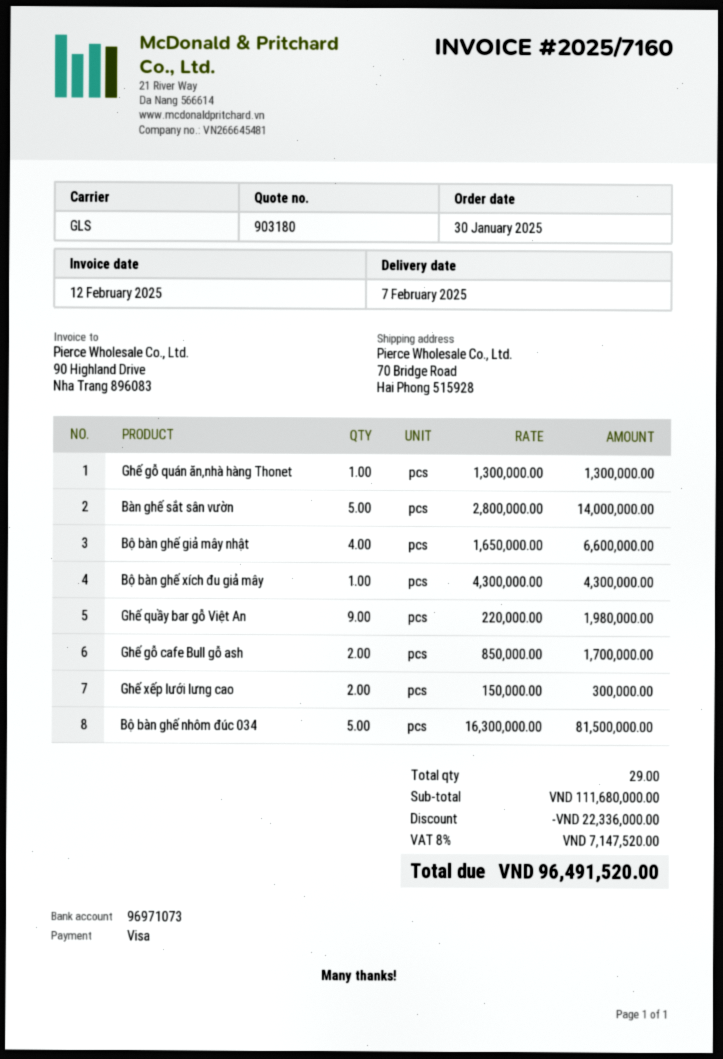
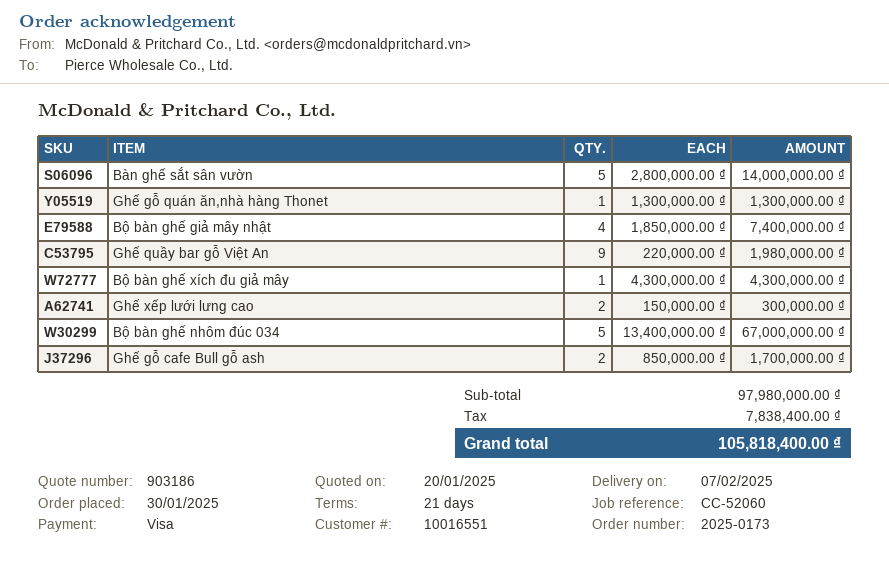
quote number: 903180 -> 903186
Bộ bàn ghế giả mây nhật: 4 x 1650000.00 = 6600000.00 -> 4 x 1850000.00 = 7400000.00
Bộ bàn ghế nhôm đúc 034: 5 x 16300000.00 = 81500000.00 -> 5 x 13400000.00 = 67000000.00
subtotal: 111680000.00 -> 97980000.00
discount: 22336000.00 -> none
tax: 7147520.00 -> 7838400.00
total: 96491520.00 -> 105818400.00

